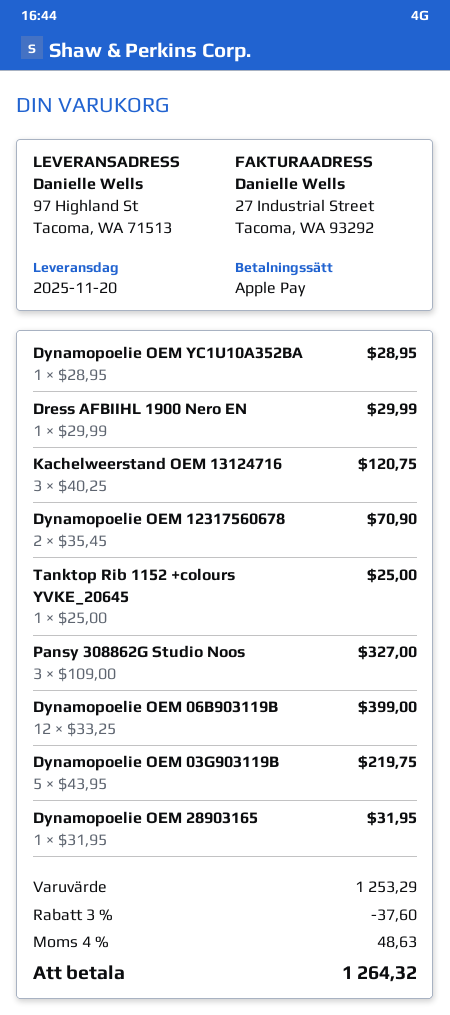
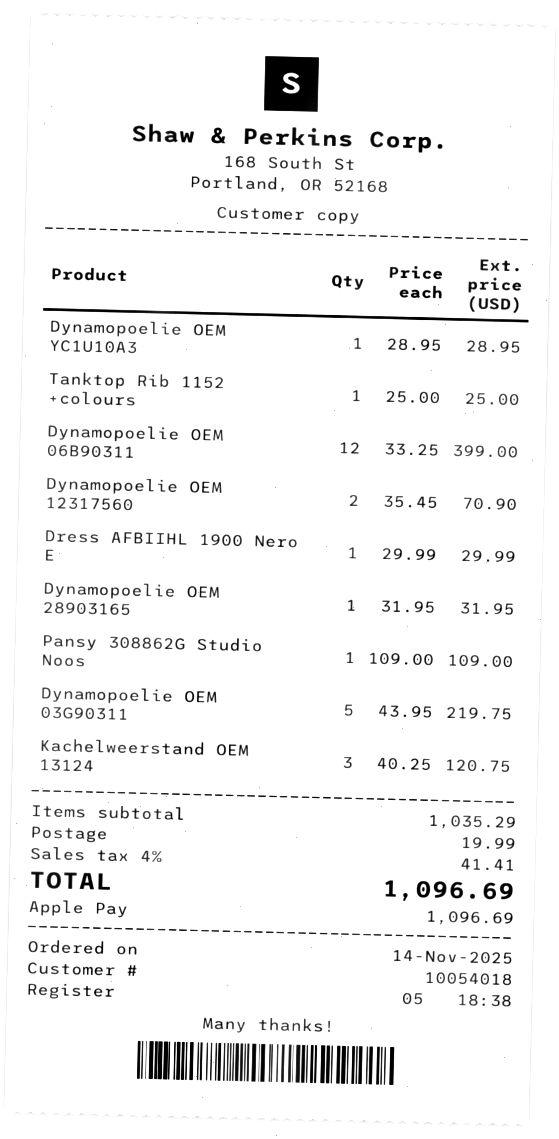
Pansy 308862G Studio Noos: 3 x 109.00 = 327.00 -> 1 x 109.00 = 109.00
subtotal: 1253.29 -> 1035.29
discount: 3% = 37.60 -> none
shipping: none -> 19.99
tax: 4% = 48.63 -> 4% = 41.41
total: 1264.32 -> 1096.69

